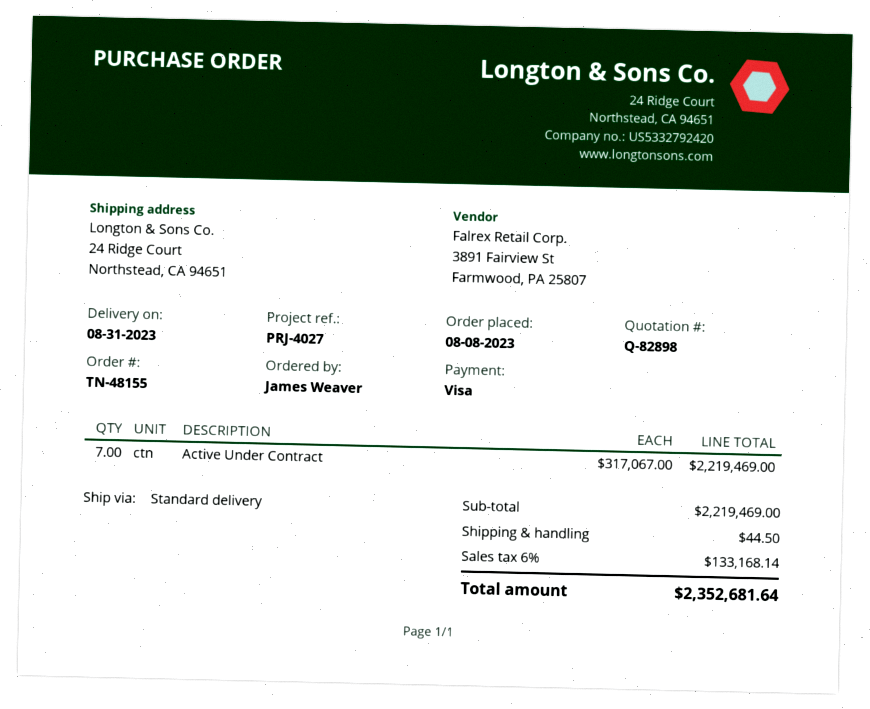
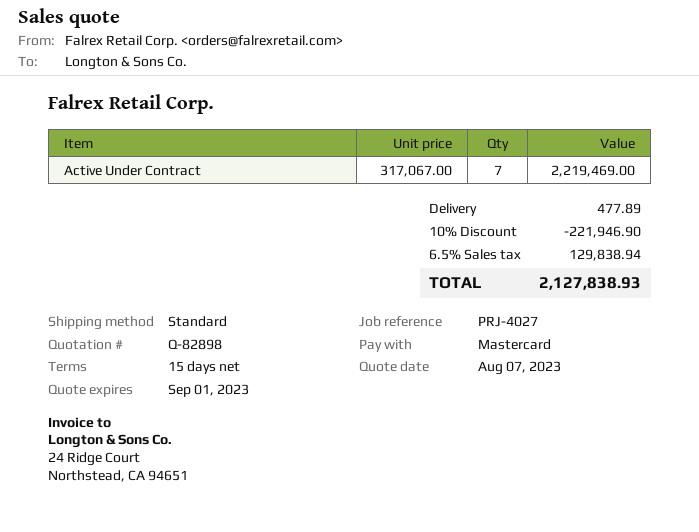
payment method: Visa -> Mastercard
discount: none -> 10% = 221946.90
shipping: 44.50 -> 477.89
tax: 6% = 133168.14 -> 6.5% = 129838.94
total: 2352681.64 -> 2127838.93

